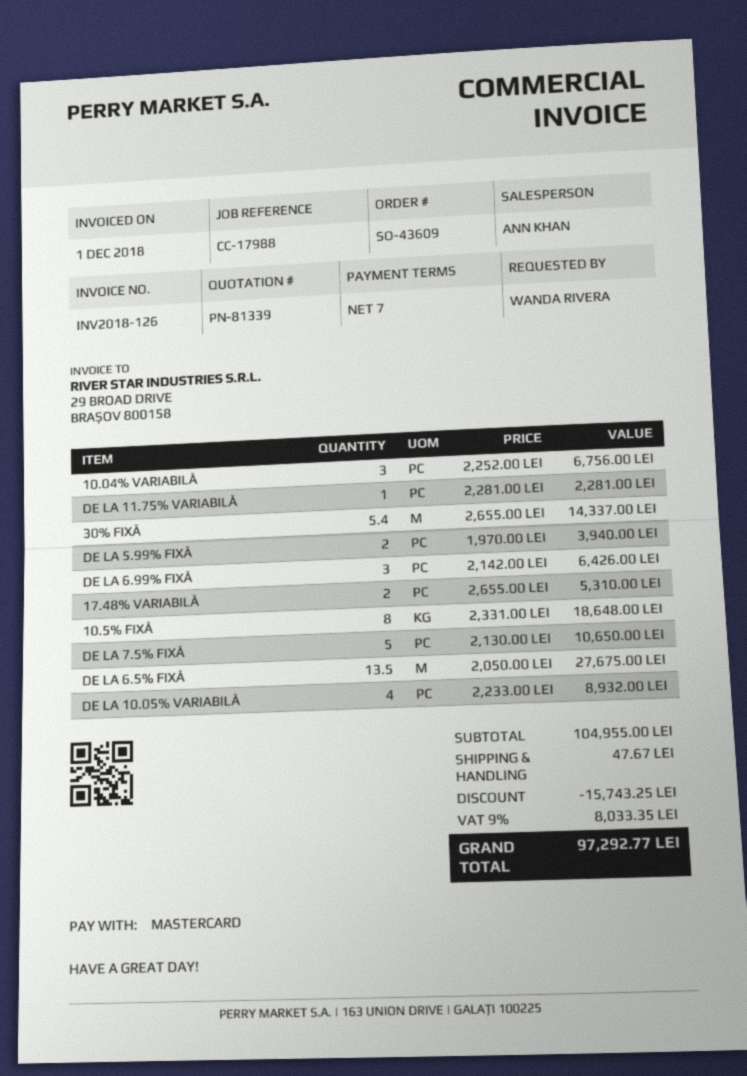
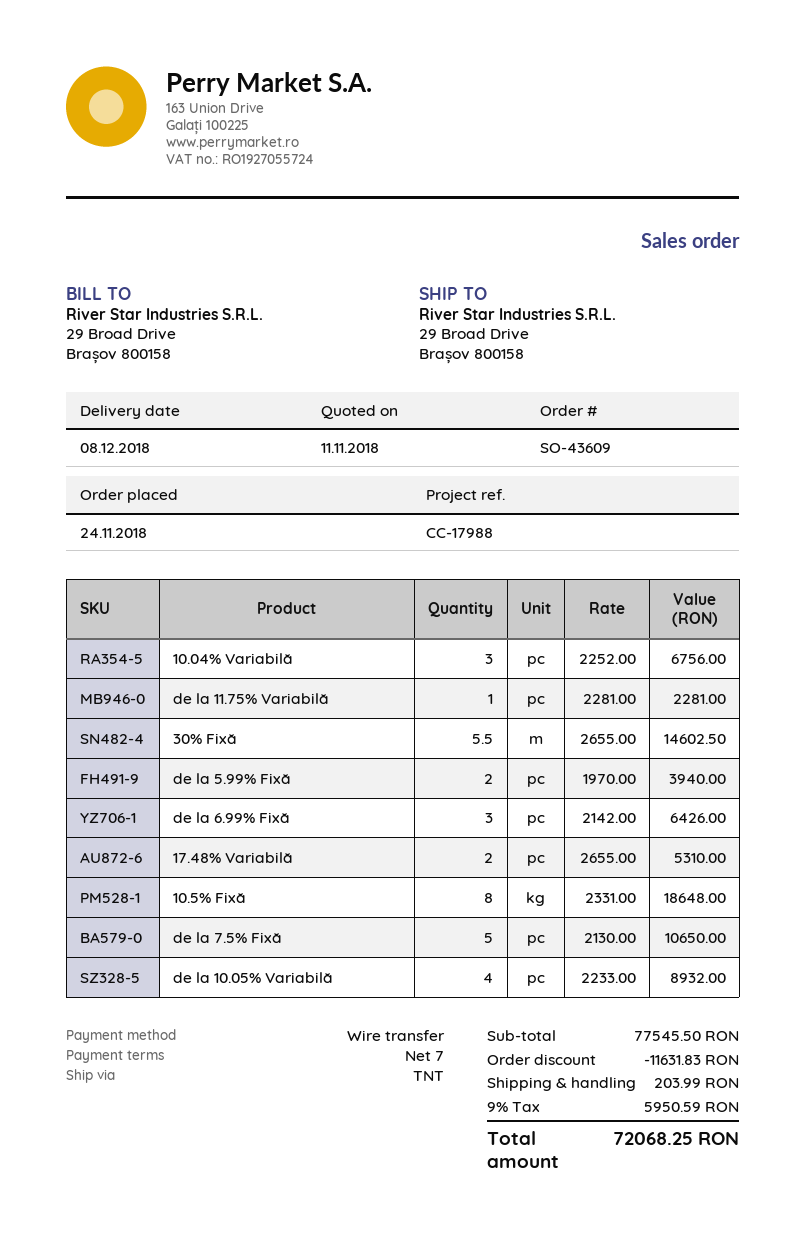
payment method: Mastercard -> bank transfer
30% FIXĂ: 5.4 x 2655.00 = 14337.00 -> 5.5 x 2655.00 = 14602.50
DE LA 6.5% FIXĂ: 13.5 x 2050.00 = 27675.00 -> none
subtotal: 104955.00 -> 77545.50
discount: 15743.25 -> 11631.83
shipping: 47.67 -> 203.99
tax: 9% = 8033.35 -> 9% = 5950.59
total: 97292.77 -> 72068.25

